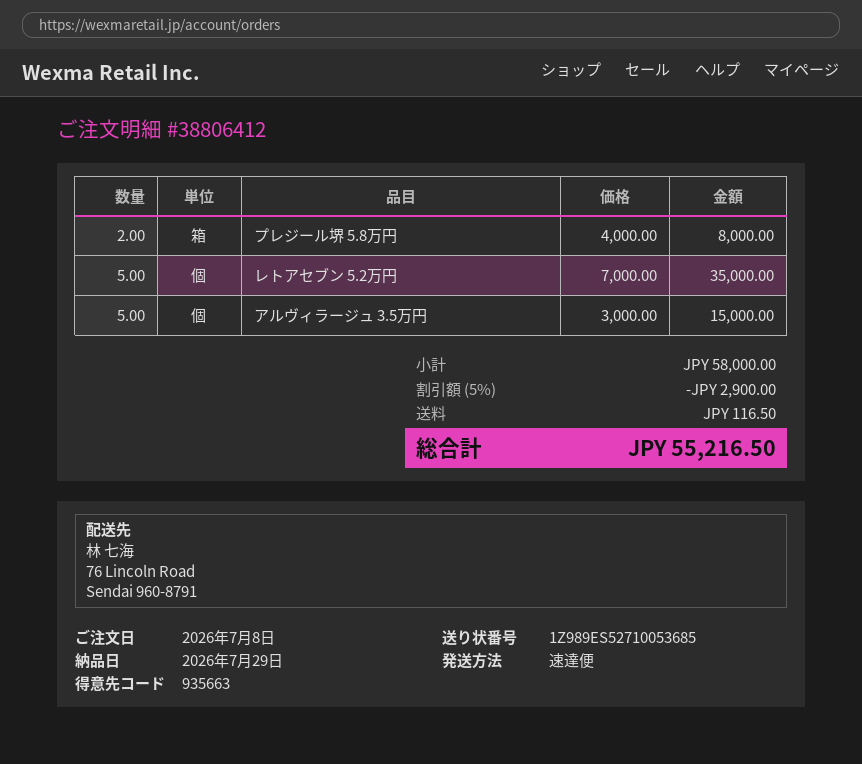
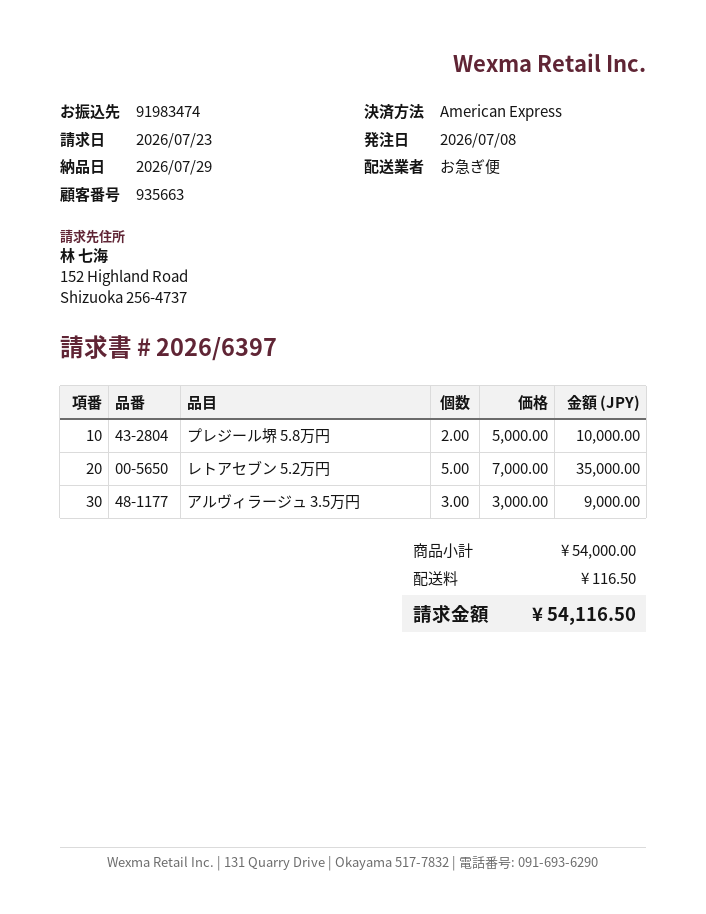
プレジール堺 5.8万円: 2 x 4000.00 = 8000.00 -> 2 x 5000.00 = 10000.00
アルヴィラージュ 3.5万円: 5 x 3000.00 = 15000.00 -> 3 x 3000.00 = 9000.00
subtotal: 58000.00 -> 54000.00
discount: 5% = 2900.00 -> none
total: 55216.50 -> 54116.50

